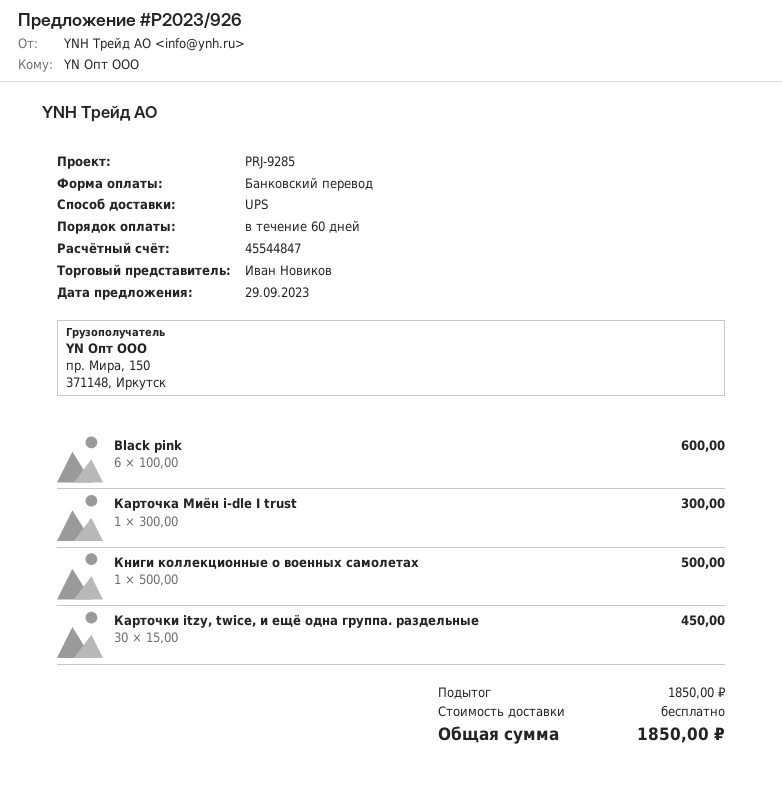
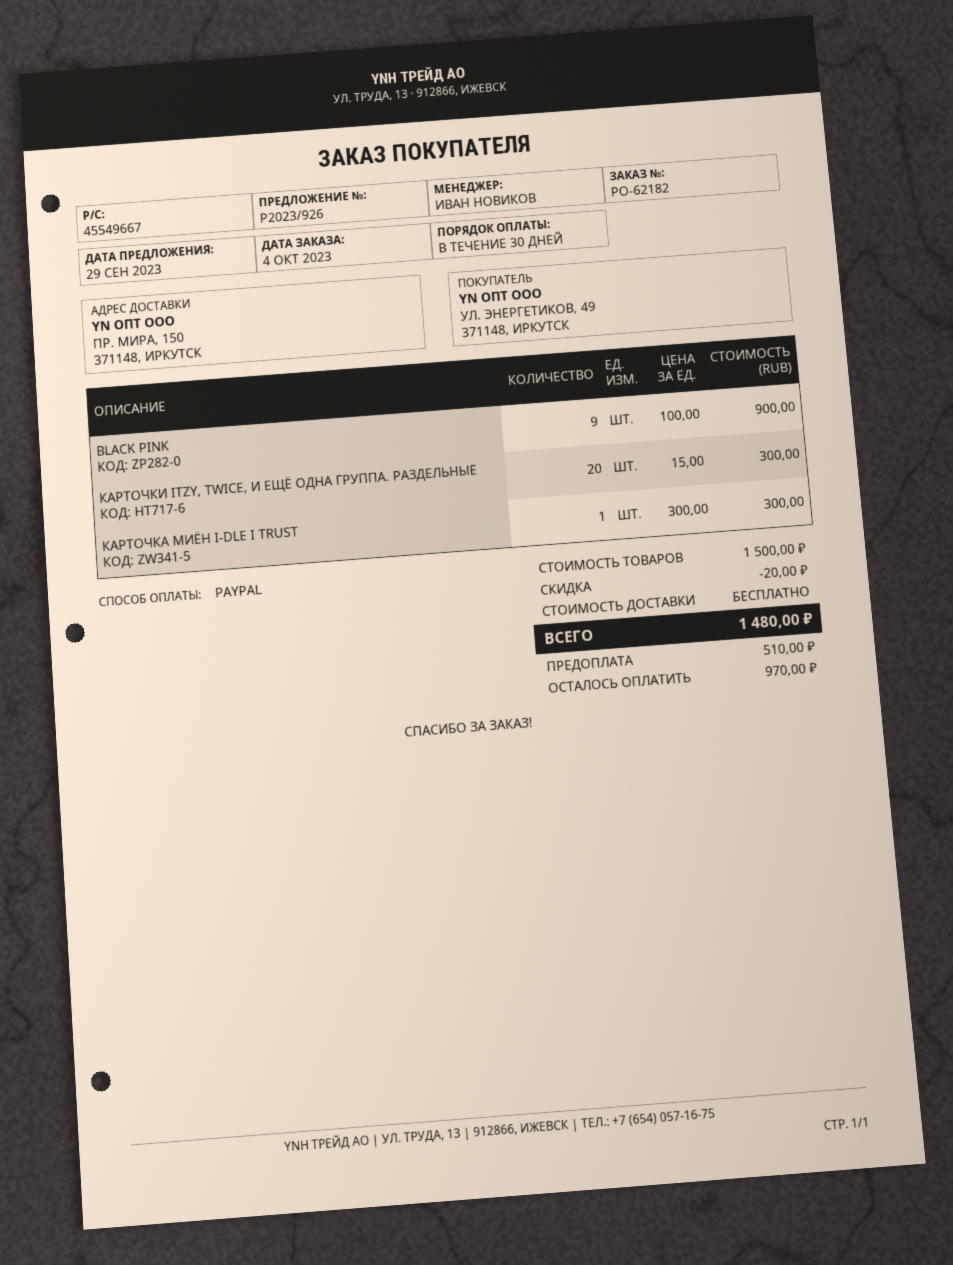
payment terms: 60 days -> 30 days
payment method: bank transfer -> PayPal
bank account: 45544847 -> 45549667
Black pink: 6 x 100.00 = 600.00 -> 9 x 100.00 = 900.00
Книги коллекционные о военных самолетах: 1 x 500.00 = 500.00 -> none
Карточки itzy, twice, и ещё одна группа. раздельные: 30 x 15.00 = 450.00 -> 20 x 15.00 = 300.00
subtotal: 1850.00 -> 1500.00
discount: none -> 20.00
total: 1850.00 -> 1480.00

